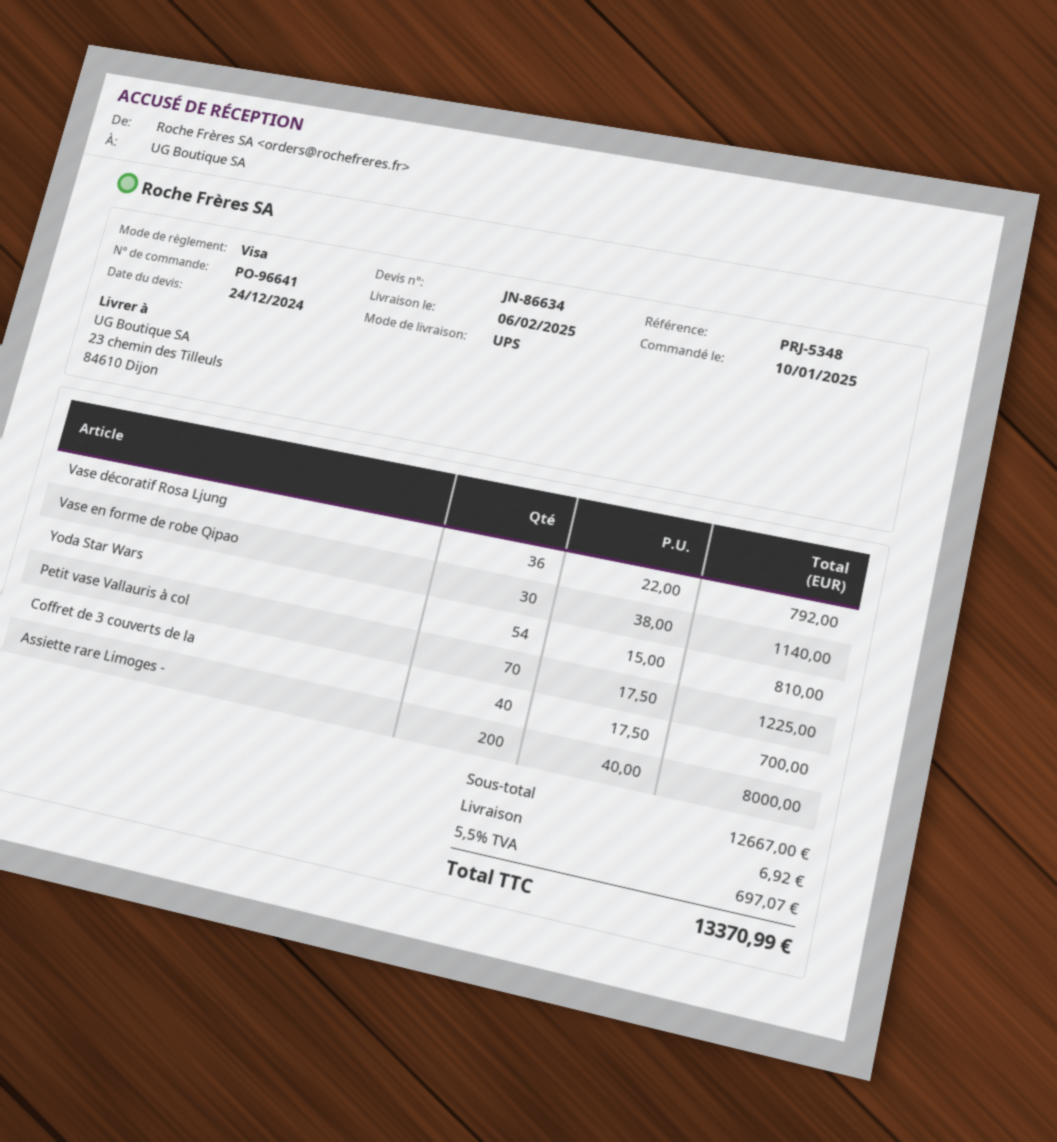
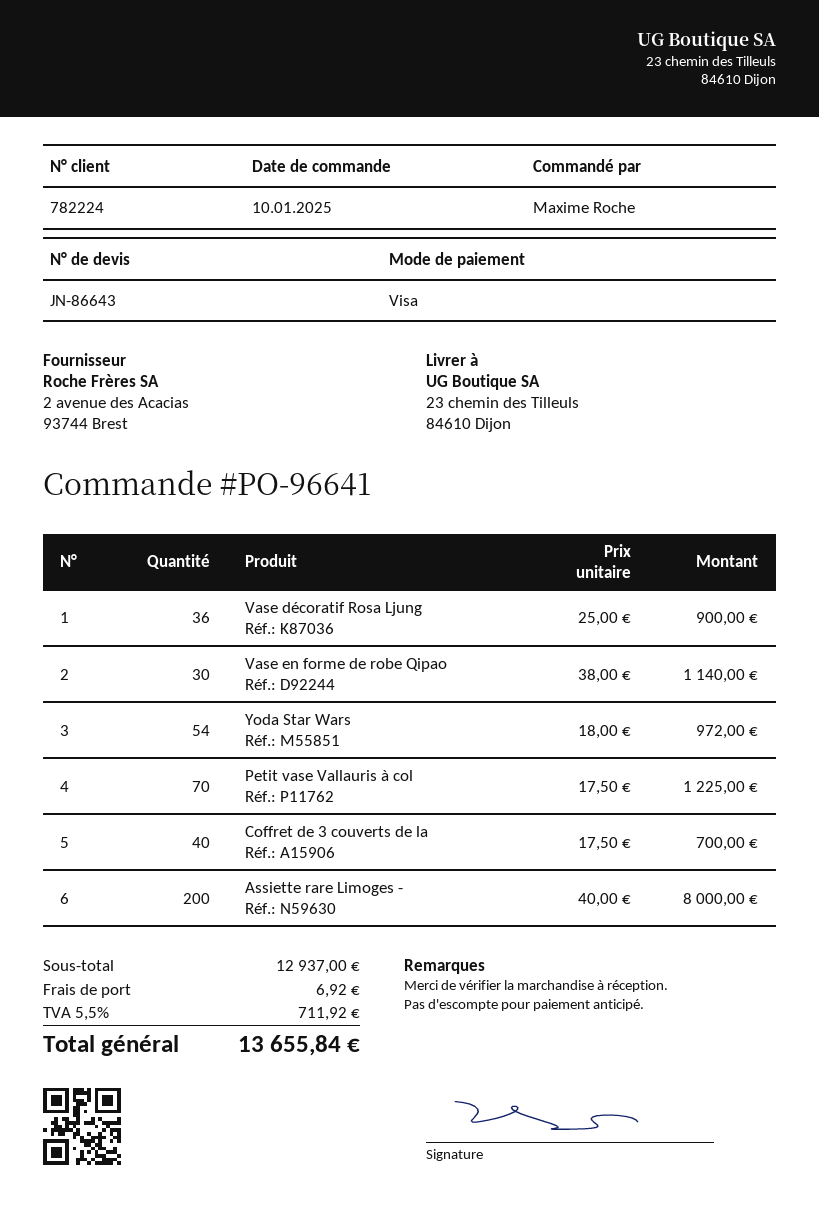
quote number: JN-86634 -> JN-86643
Vase décoratif Rosa Ljung: 36 x 22.00 = 792.00 -> 36 x 25.00 = 900.00
Yoda Star Wars: 54 x 15.00 = 810.00 -> 54 x 18.00 = 972.00
subtotal: 12667.00 -> 12937.00
tax: 5.5% = 697.07 -> 5.5% = 711.92
total: 13370.99 -> 13655.84

